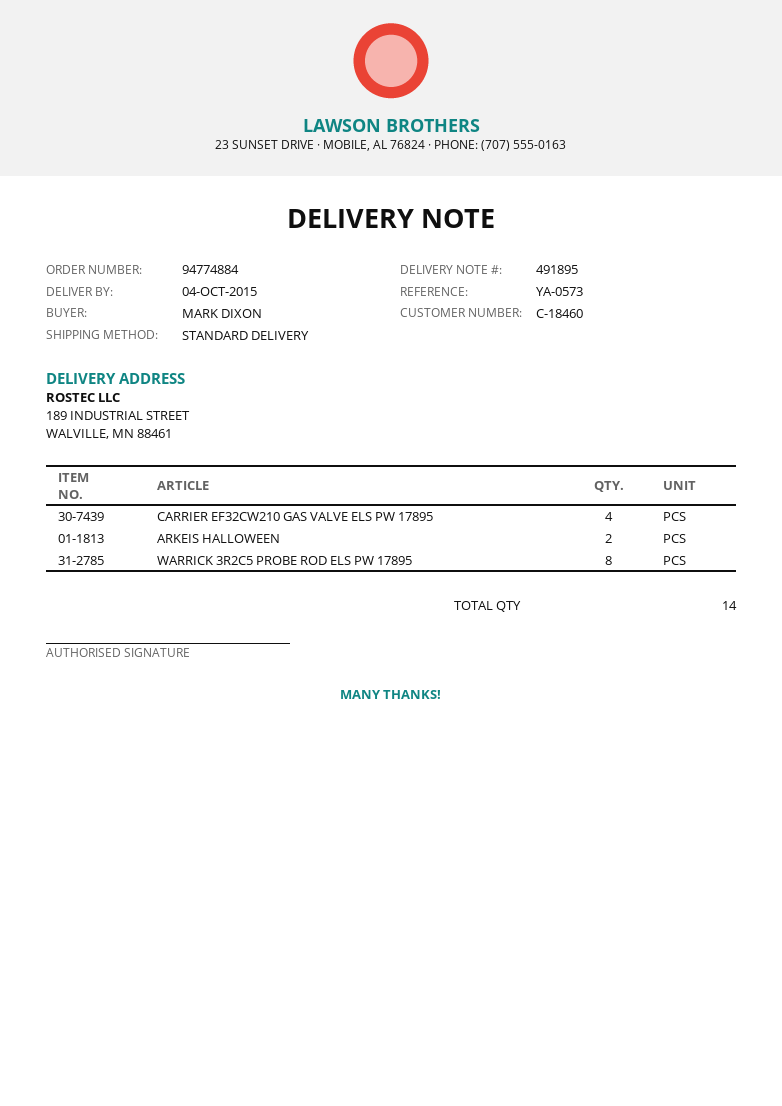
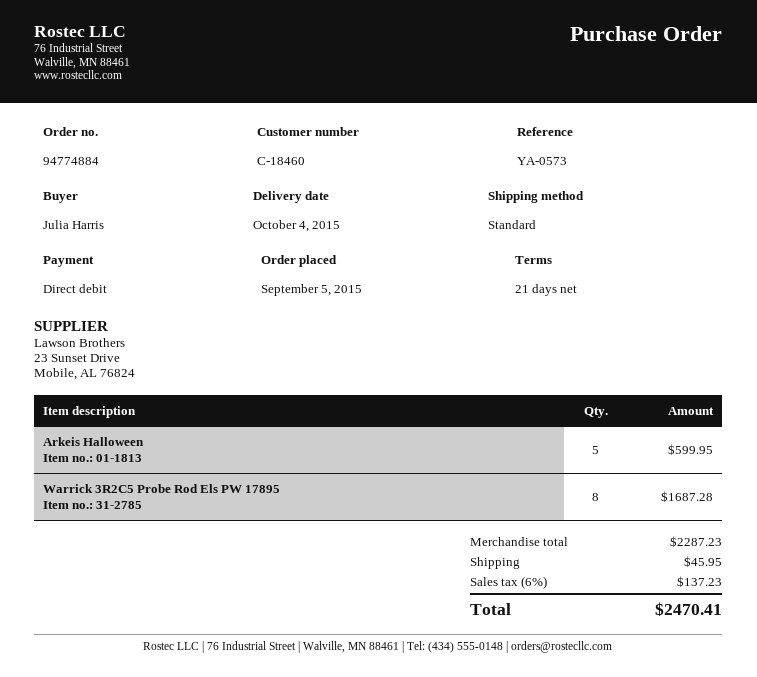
ordered by: MARK DIXON -> Julia Harris
CARRIER EF32CW210 GAS VALVE ELS PW 17895: 4 -> none
ARKEIS HALLOWEEN: 2 -> 5

